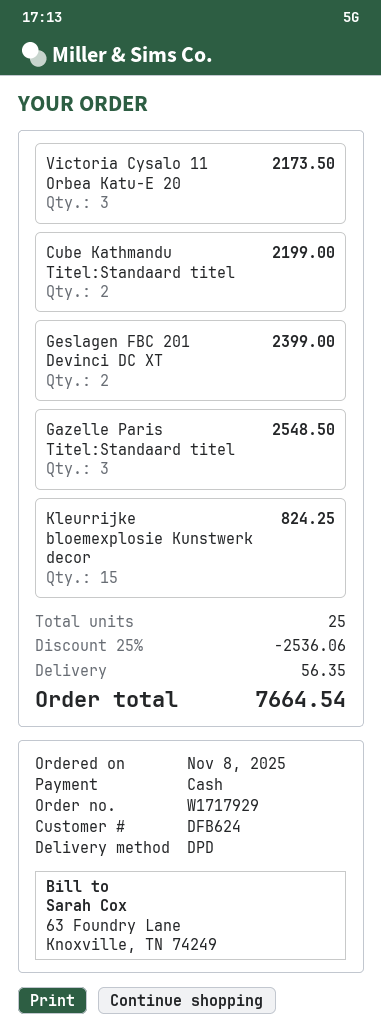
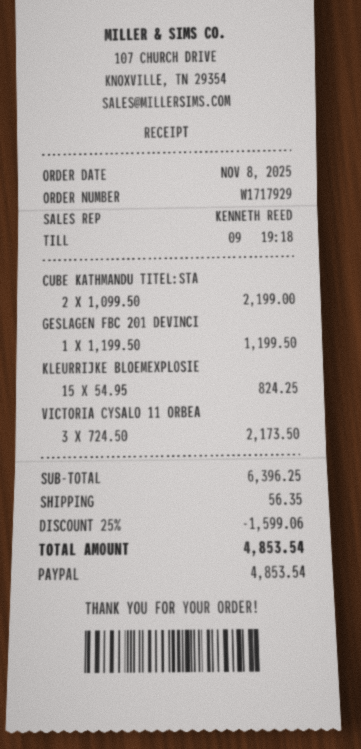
payment method: cash -> PayPal
Geslagen FBC 201 Devinci DC XT: 2 for 2399.00 -> 1 for 1199.50
Gazelle Paris Titel:Standaard titel: 3 for 2548.50 -> none
discount: 25% = 2536.06 -> 25% = 1599.06
total: 7664.54 -> 4853.54

